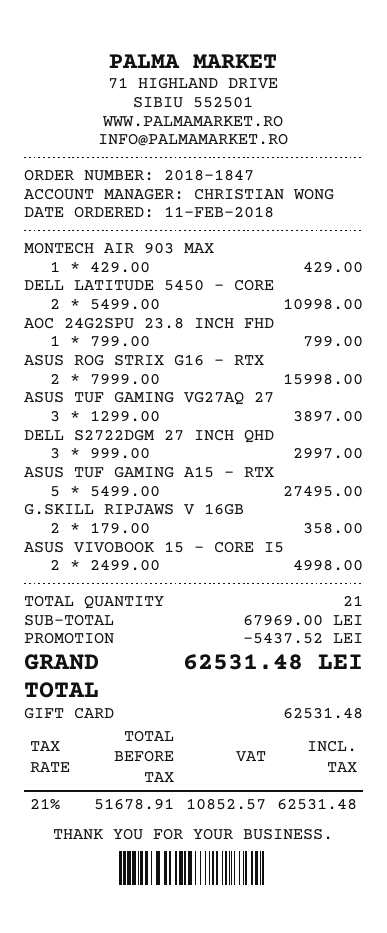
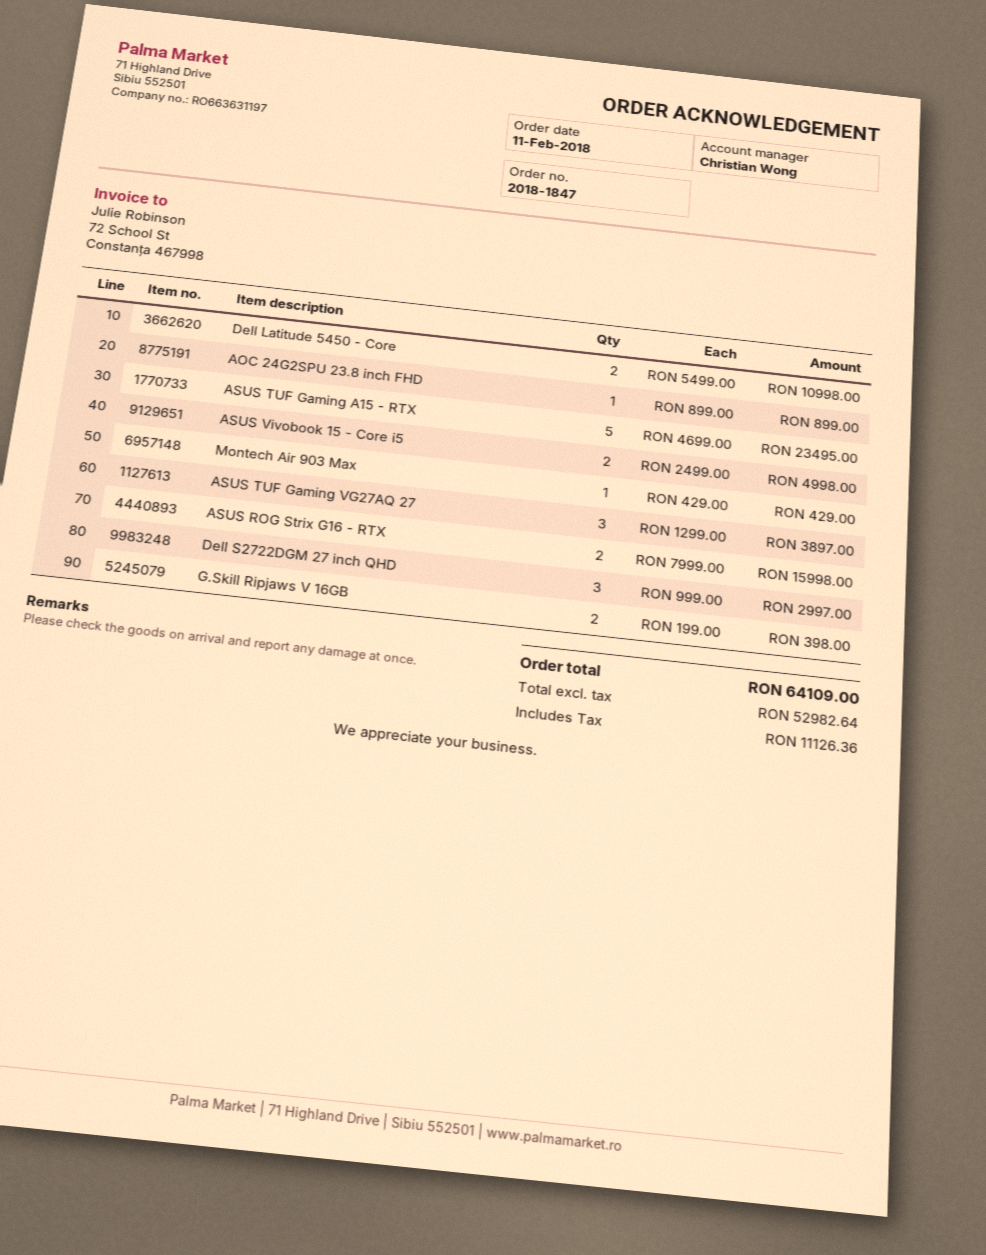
AOC 24G2SPU 23.8 INCH FHD: 1 x 799.00 = 799.00 -> 1 x 899.00 = 899.00
ASUS TUF GAMING A15 - RTX: 5 x 5499.00 = 27495.00 -> 5 x 4699.00 = 23495.00
G.SKILL RIPJAWS V 16GB: 2 x 179.00 = 358.00 -> 2 x 199.00 = 398.00
discount: 5437.52 -> none
net: 51678.91 -> 52982.64
tax: 10852.57 -> 11126.36
total: 62531.48 -> 64109.00

